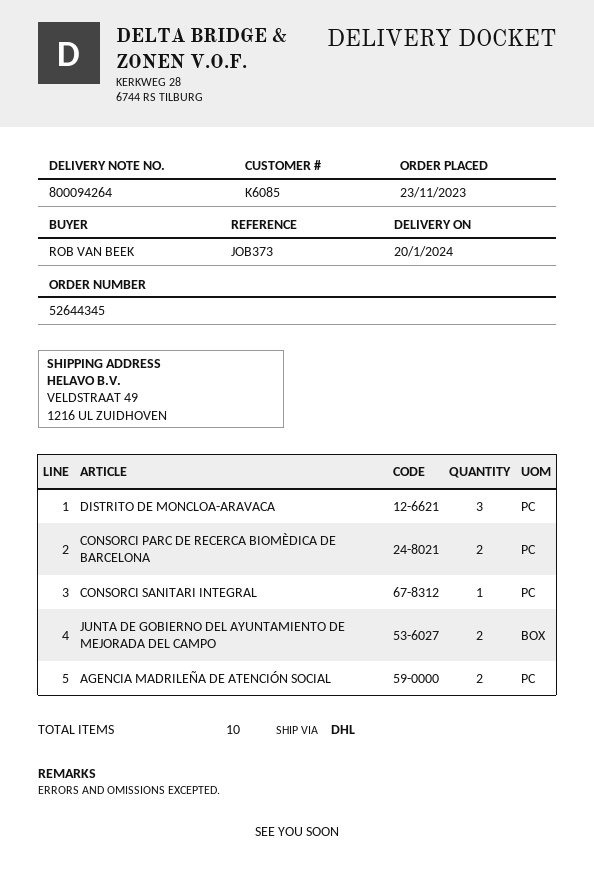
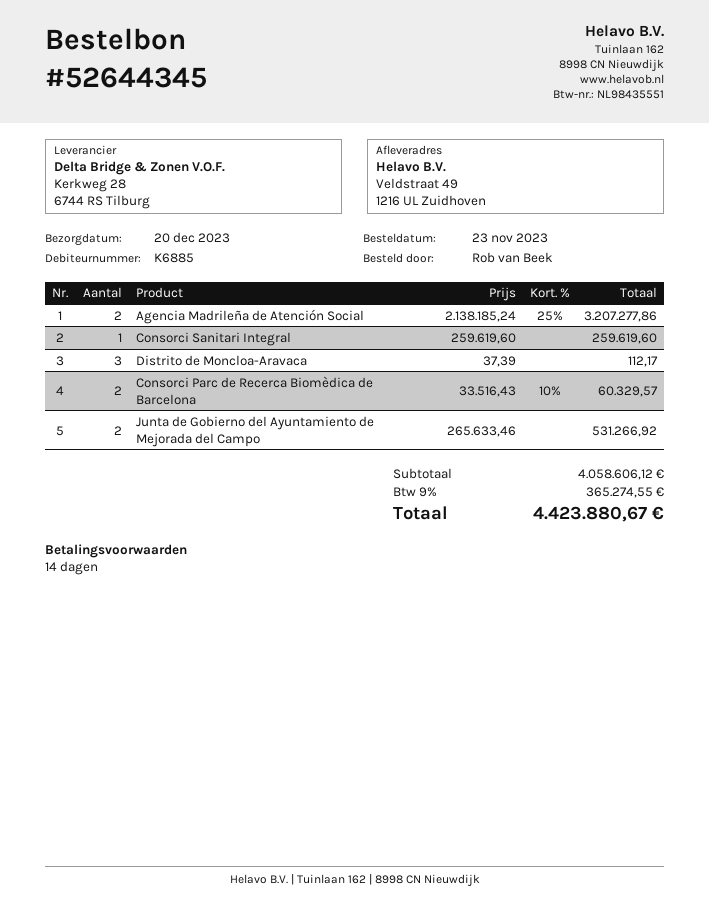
delivery date: 2024-01-20 -> 2023-12-20
customer number: K6085 -> K6885

